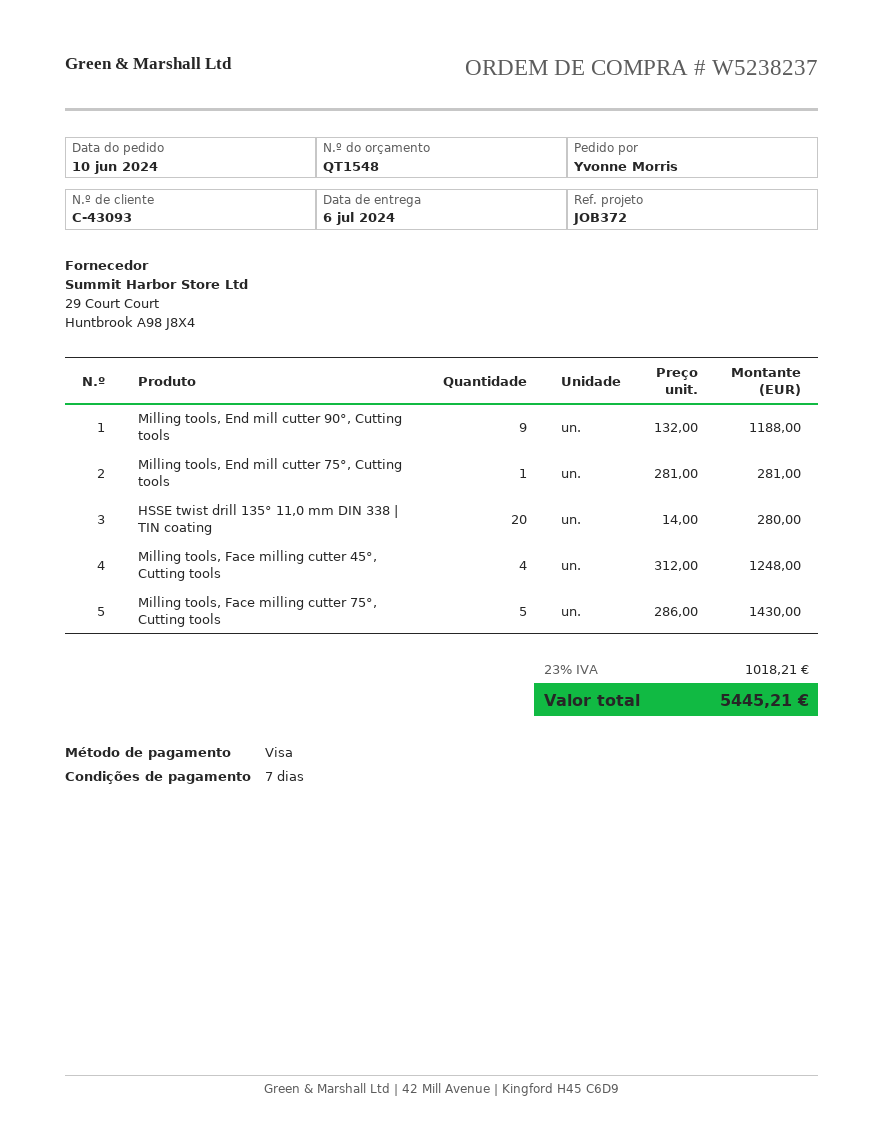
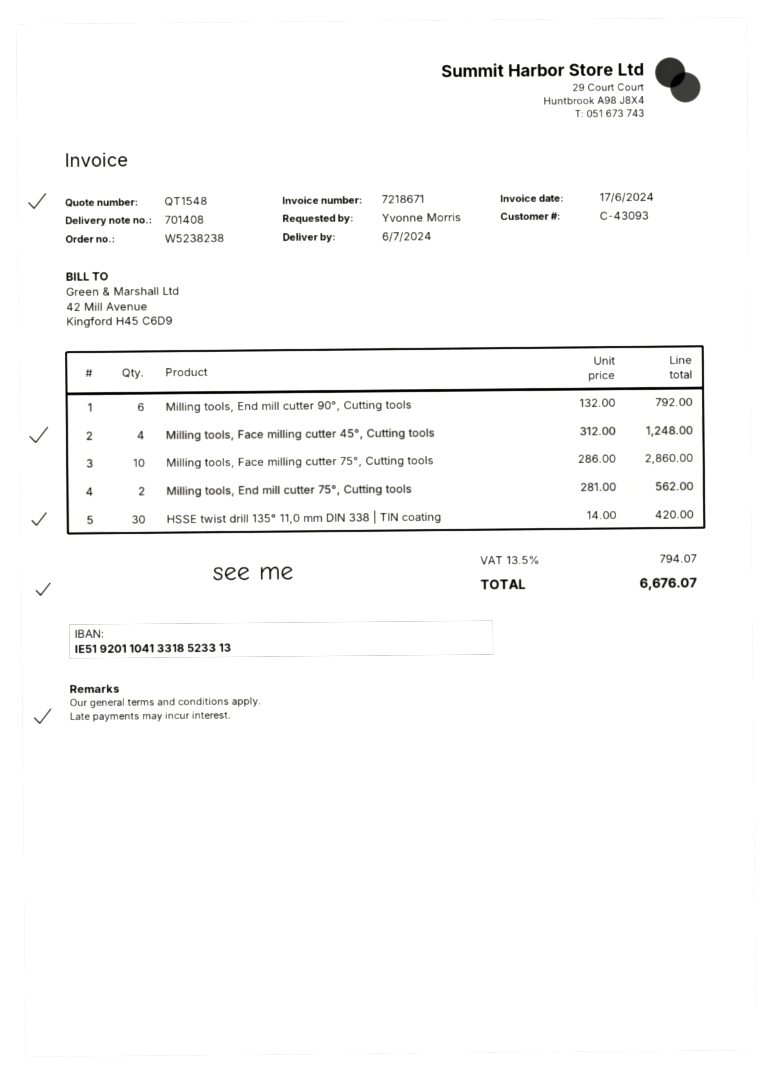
order number: W5238237 -> W5238238
Milling tools, End mill cutter 90°, Cutting tools: 9 x 132.00 = 1188.00 -> 6 x 132.00 = 792.00
Milling tools, End mill cutter 75°, Cutting tools: 1 x 281.00 = 281.00 -> 2 x 281.00 = 562.00
HSSE twist drill 135° 11,0 mm DIN 338 | TIN coating: 20 x 14.00 = 280.00 -> 30 x 14.00 = 420.00
Milling tools, Face milling cutter 75°, Cutting tools: 5 x 286.00 = 1430.00 -> 10 x 286.00 = 2860.00
tax: 23% = 1018.21 -> 13.5% = 794.07
total: 5445.21 -> 6676.07

